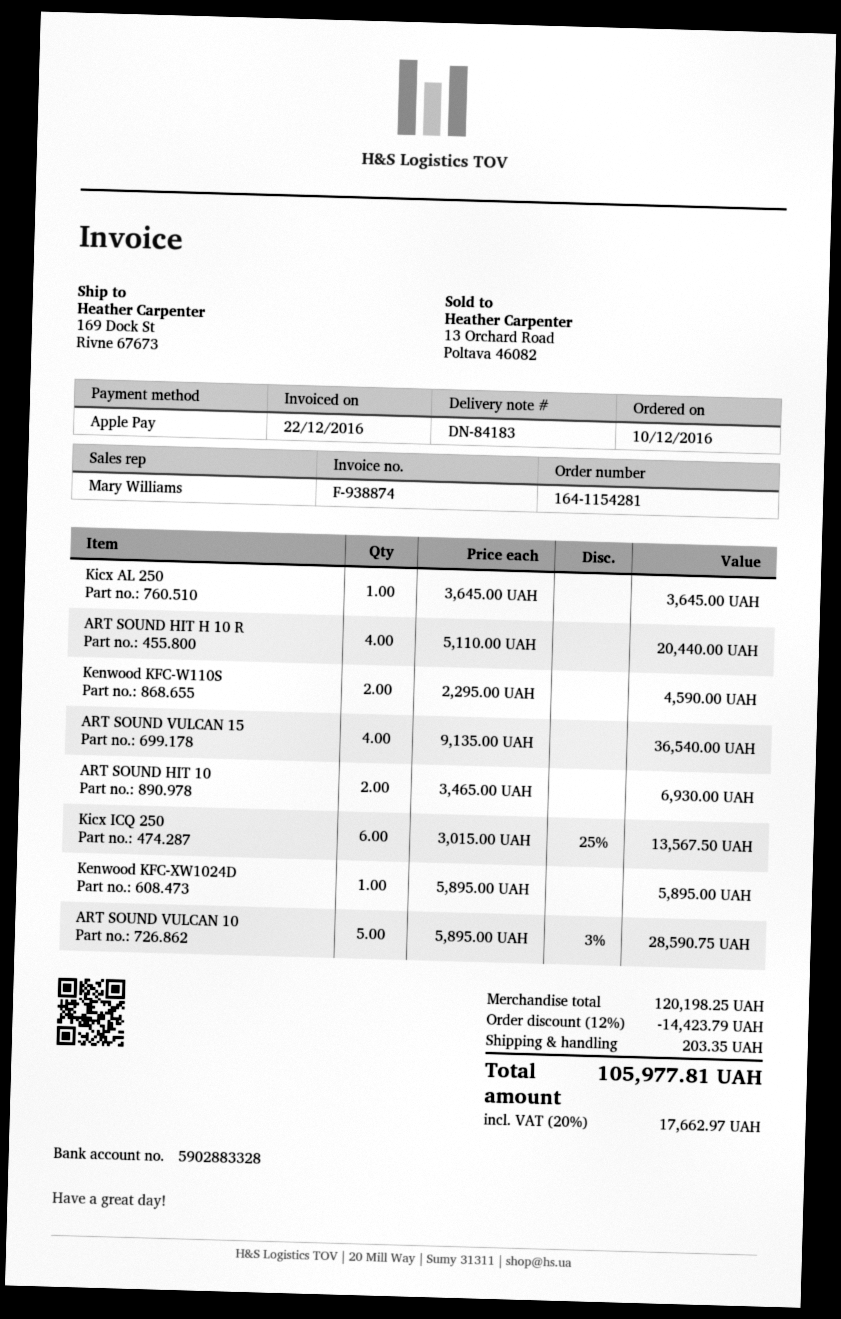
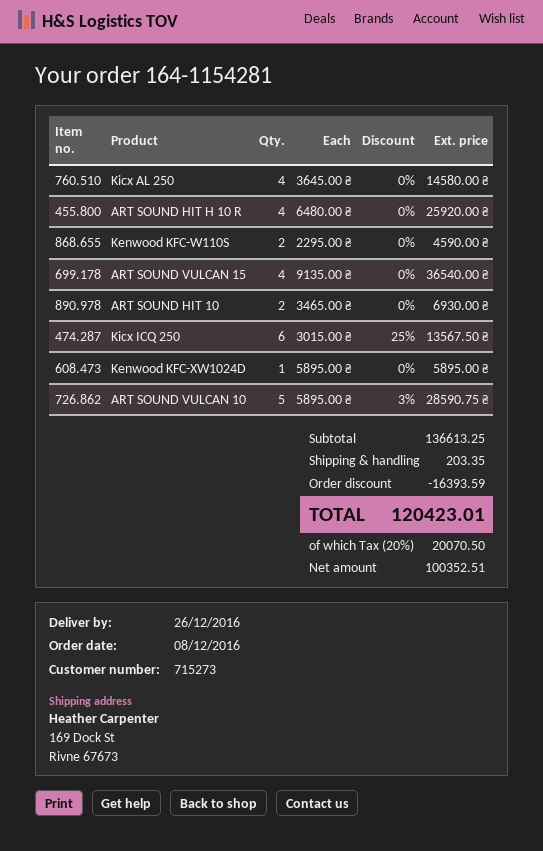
order date: 2016-12-10 -> 2016-12-08
Kicx AL 250: 1 x 3645.00 = 3645.00 -> 4 x 3645.00 = 14580.00
ART SOUND HIT H 10 R: 4 x 5110.00 = 20440.00 -> 4 x 6480.00 = 25920.00
subtotal: 120198.25 -> 136613.25
discount: 14423.79 -> 16393.59
tax: 20% = 17662.97 -> 20% = 20070.50
total: 105977.81 -> 120423.01

